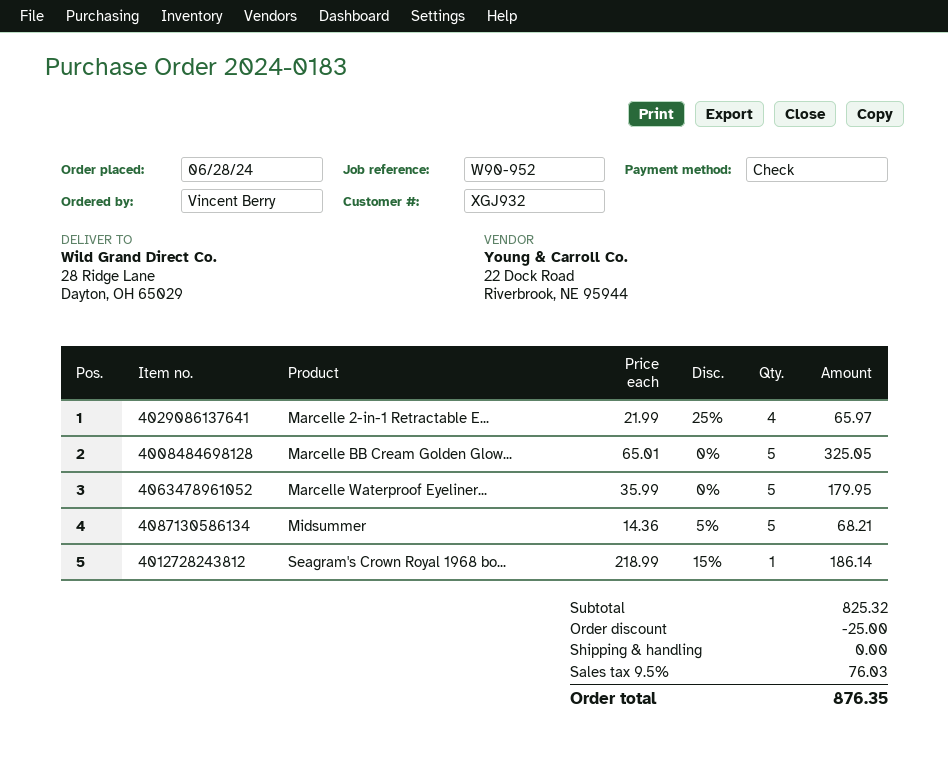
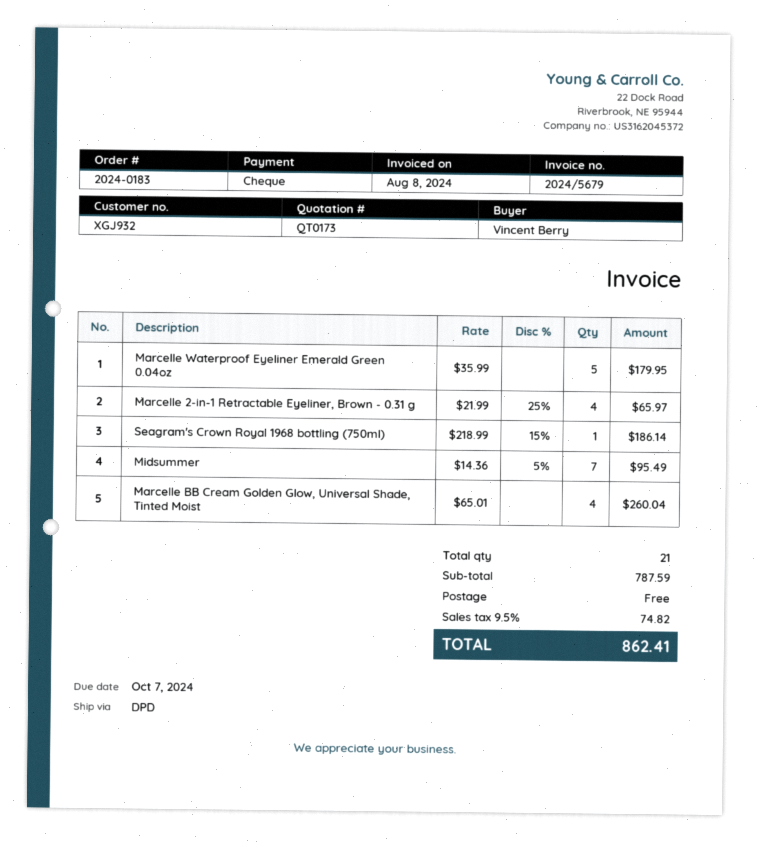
Marcelle BB Cream Golden Glow...: 5 x 65.01 = 325.05 -> 4 x 65.01 = 260.04
Midsummer: 5 x 14.36 - 5% = 68.21 -> 7 x 14.36 - 5% = 95.49
subtotal: 825.32 -> 787.59
discount: 25.00 -> none
tax: 9.5% = 76.03 -> 9.5% = 74.82
total: 876.35 -> 862.41

